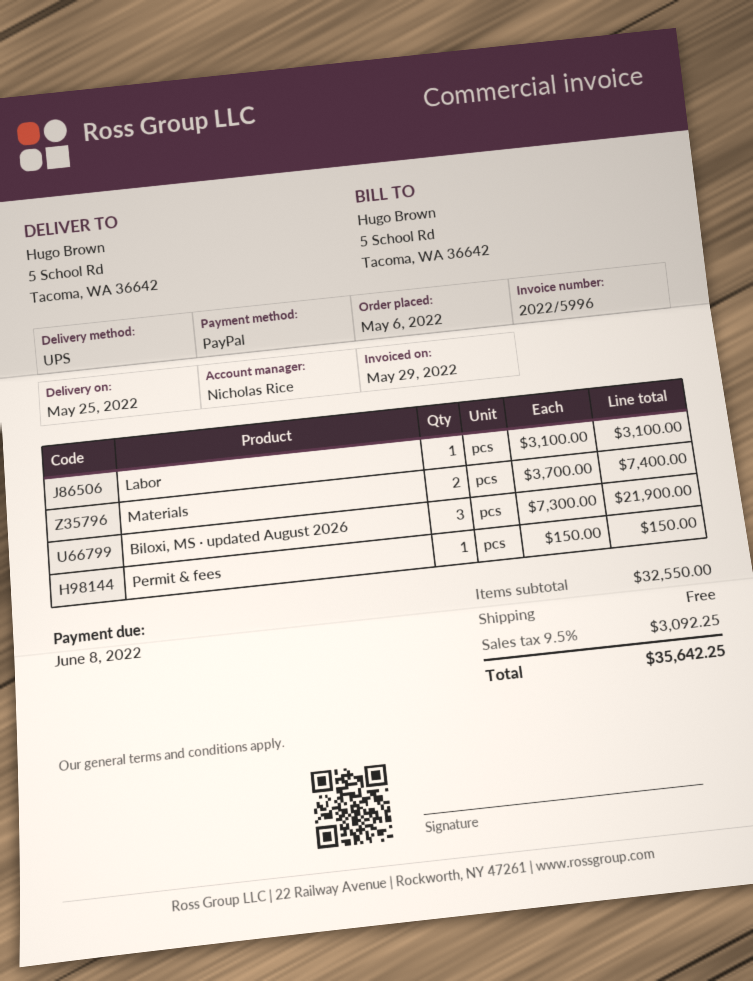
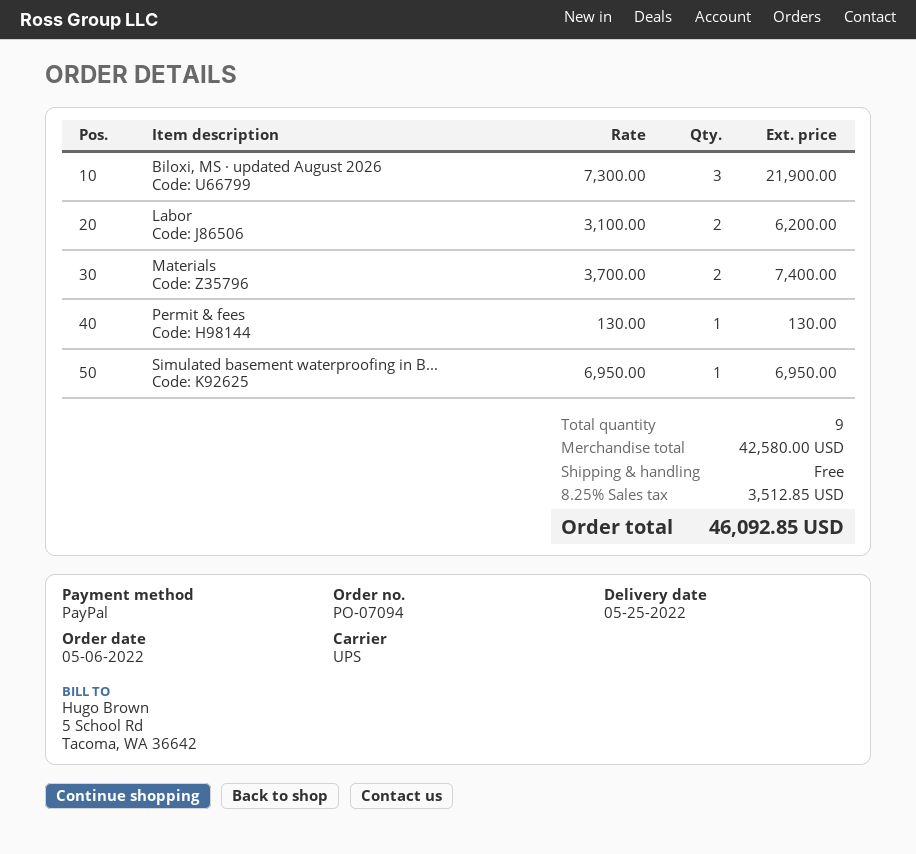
Labor: 1 x 3100.00 = 3100.00 -> 2 x 3100.00 = 6200.00
Permit & fees: 1 x 150.00 = 150.00 -> 1 x 130.00 = 130.00
Simulated basement waterproofing in B...: none -> 1 x 6950.00 = 6950.00
subtotal: 32550.00 -> 42580.00
tax: 9.5% = 3092.25 -> 8.25% = 3512.85
total: 35642.25 -> 46092.85

